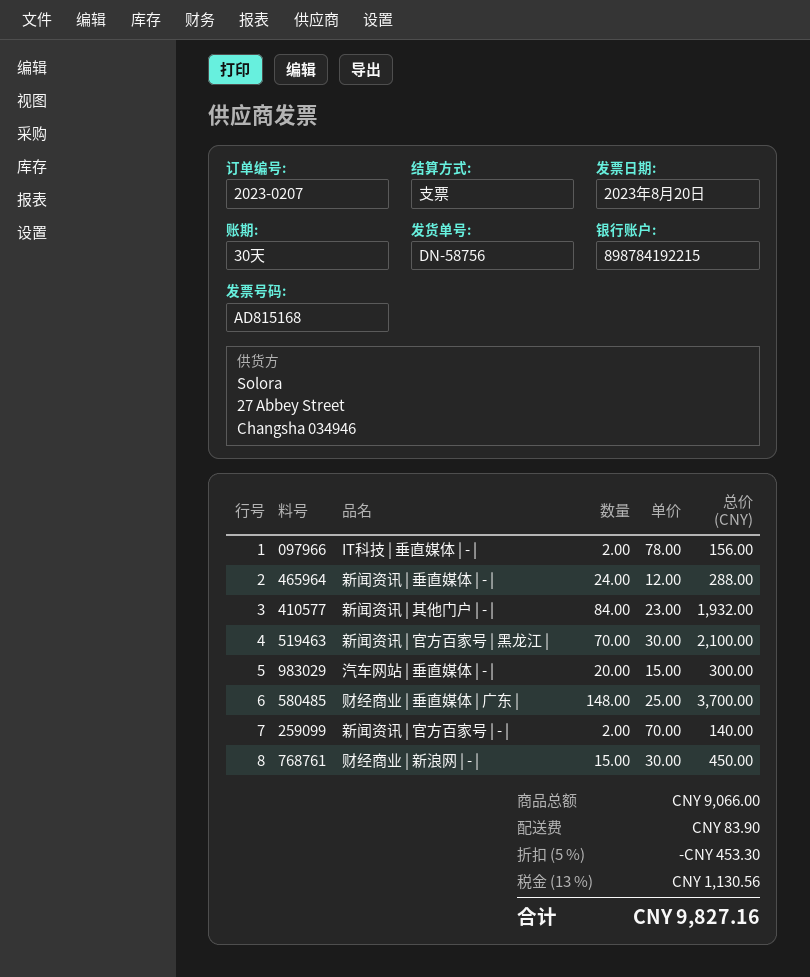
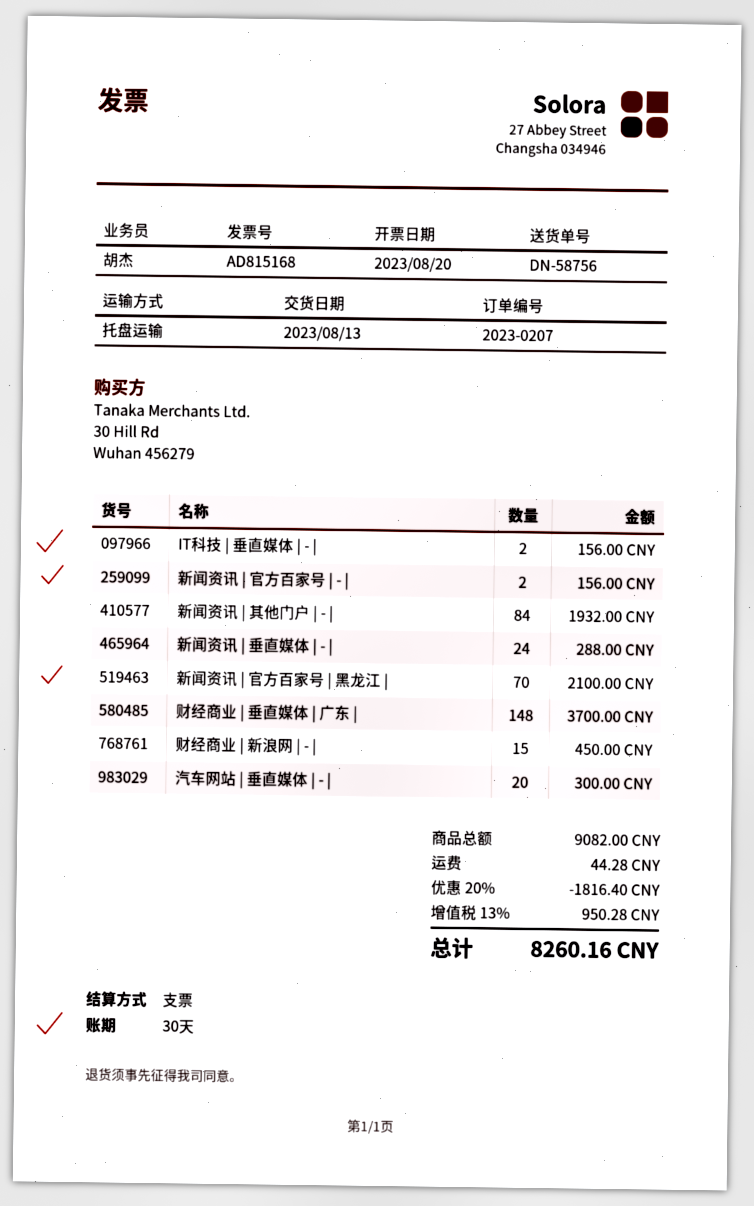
新闻资讯 | 官方百家号 | - |: 2 for 140.00 -> 2 for 156.00
subtotal: 9066.00 -> 9082.00
discount: 5% = 453.30 -> 20% = 1816.40
shipping: 83.90 -> 44.28
tax: 13% = 1130.56 -> 13% = 950.28
total: 9827.16 -> 8260.16

